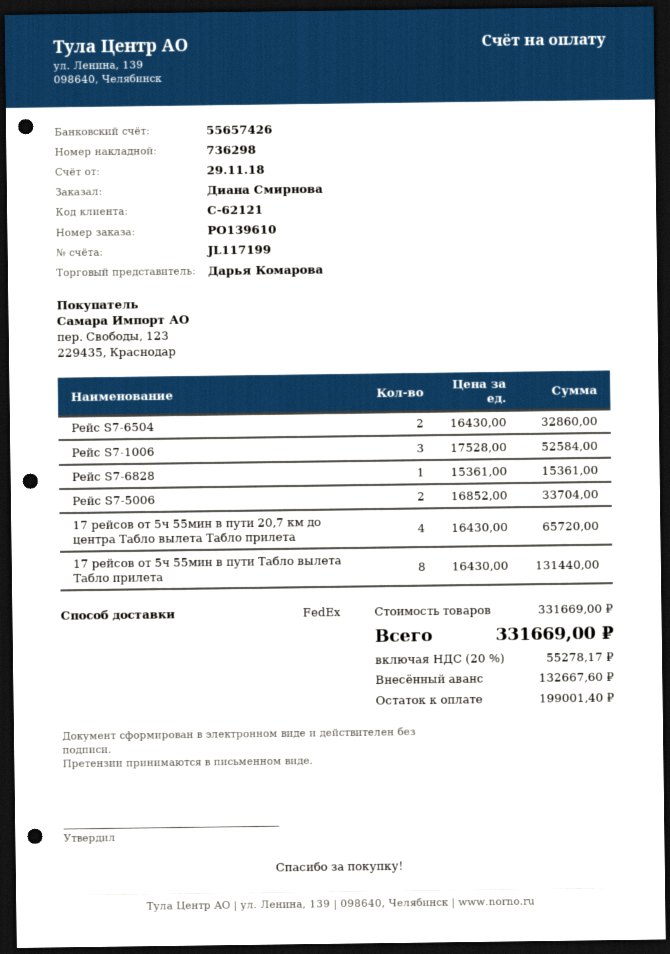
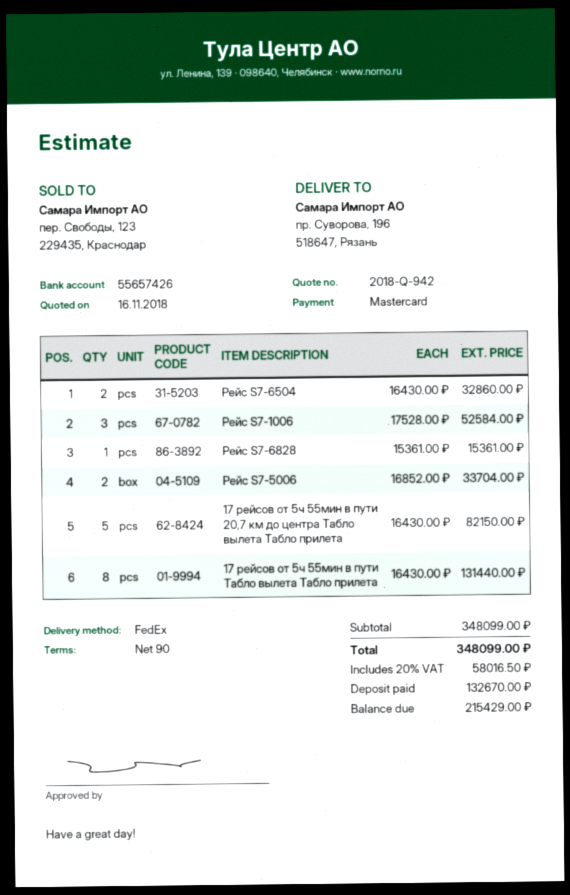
17 рейсов от 5ч 55мин в пути 20,7 км до центра Табло вылета Табло прилета: 4 x 16430.00 = 65720.00 -> 5 x 16430.00 = 82150.00
subtotal: 331669.00 -> 348099.00
tax: 20% = 55278.17 -> 20% = 58016.50
total: 331669.00 -> 348099.00
deposit: 132667.60 -> 132670.00
balance: 199001.40 -> 215429.00

